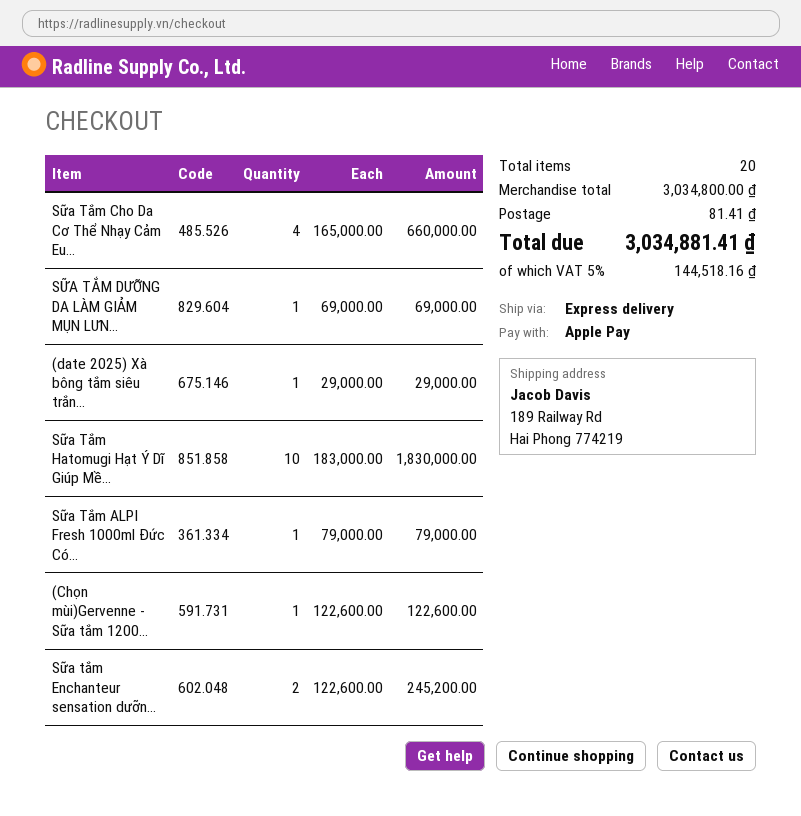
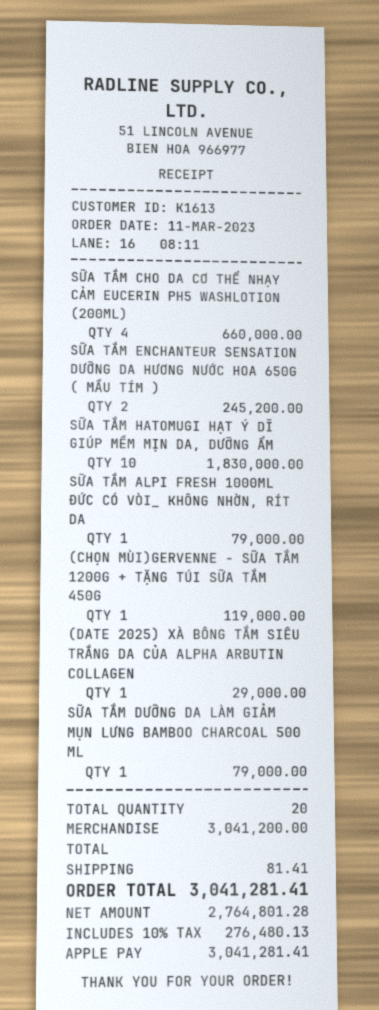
SỮA TẮM DƯỠNG DA LÀM GIẢM MỤN LƯN...: 1 for 69000.00 -> 1 for 79000.00
(Chọn mùi)Gervenne - Sữa tắm 1200...: 1 for 122600.00 -> 1 for 119000.00
subtotal: 3034800.00 -> 3041200.00
tax: 5% = 144518.16 -> 10% = 276480.13
total: 3034881.41 -> 3041281.41

